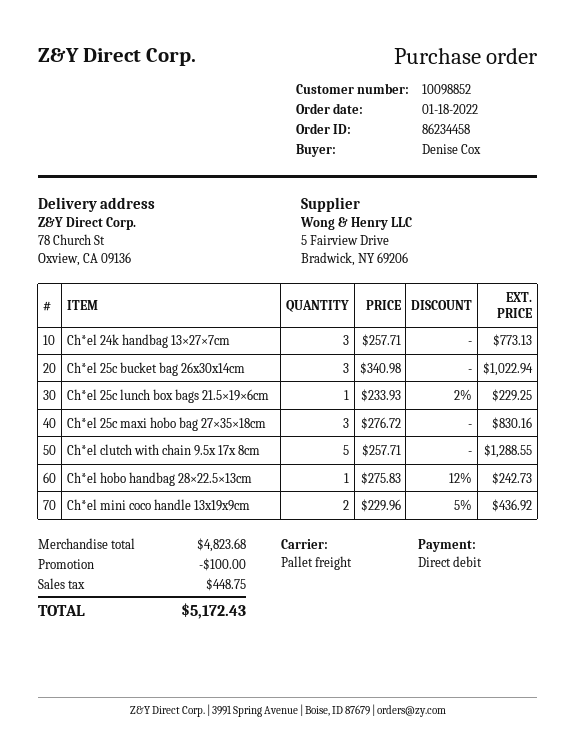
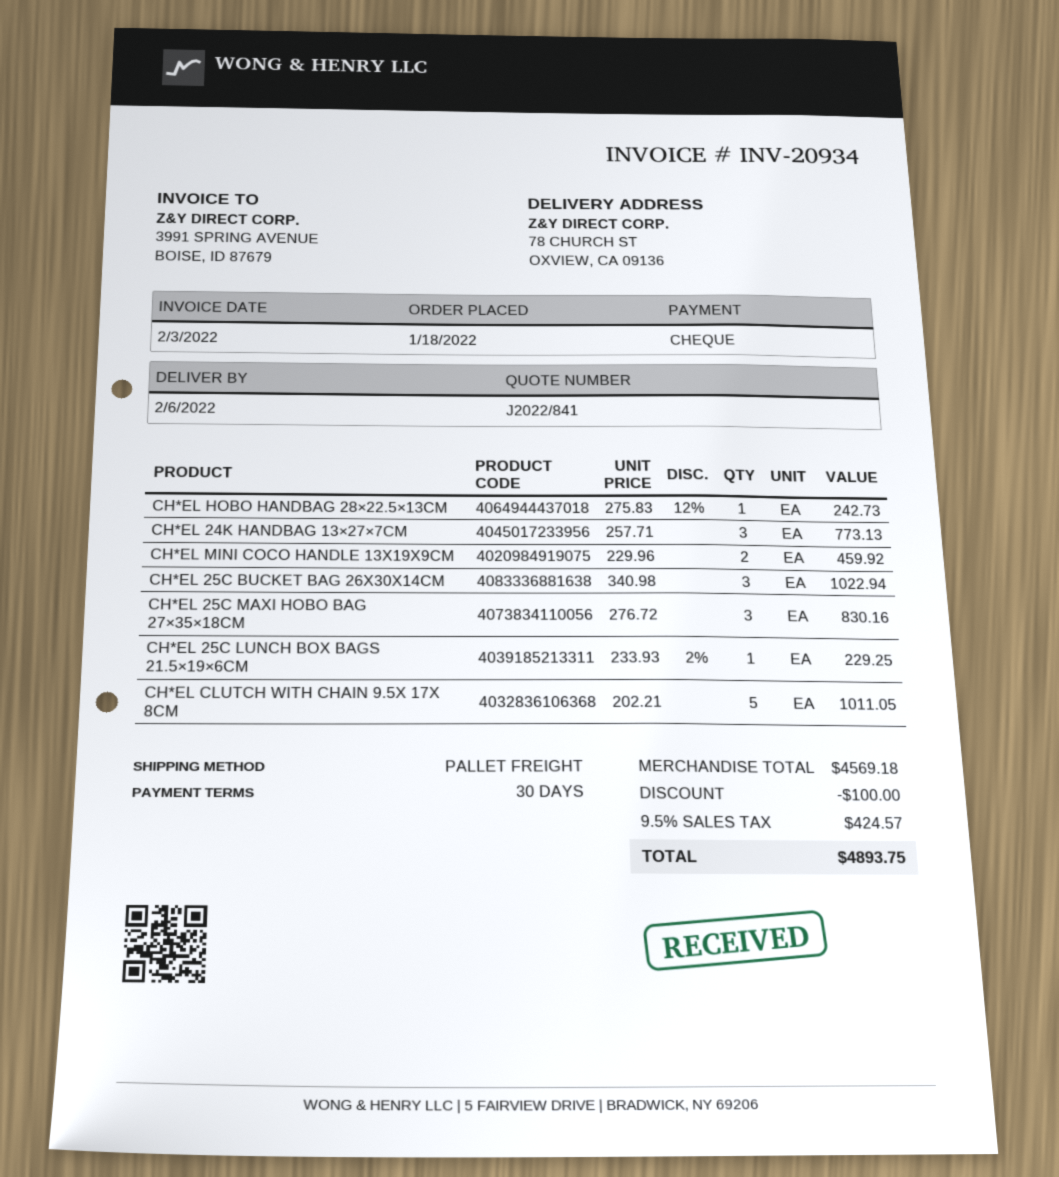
payment method: direct debit -> cheque
Ch*el clutch with chain 9.5x 17x 8cm: 5 x 257.71 = 1288.55 -> 5 x 202.21 = 1011.05
Ch*el mini coco handle 13x19x9cm: 2 x 229.96 - 5% = 436.92 -> 2 x 229.96 = 459.92
subtotal: 4823.68 -> 4569.18
tax: 448.75 -> 424.57
total: 5172.43 -> 4893.75

